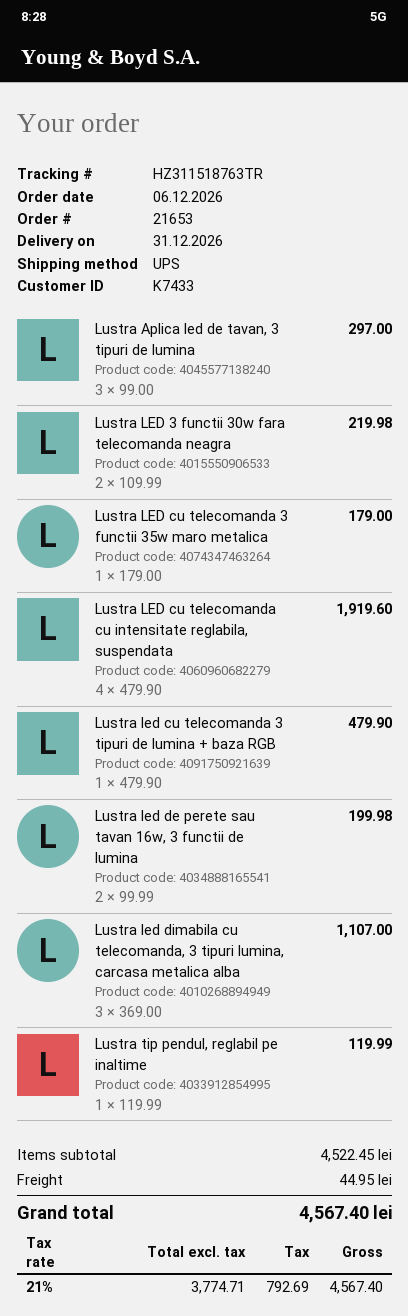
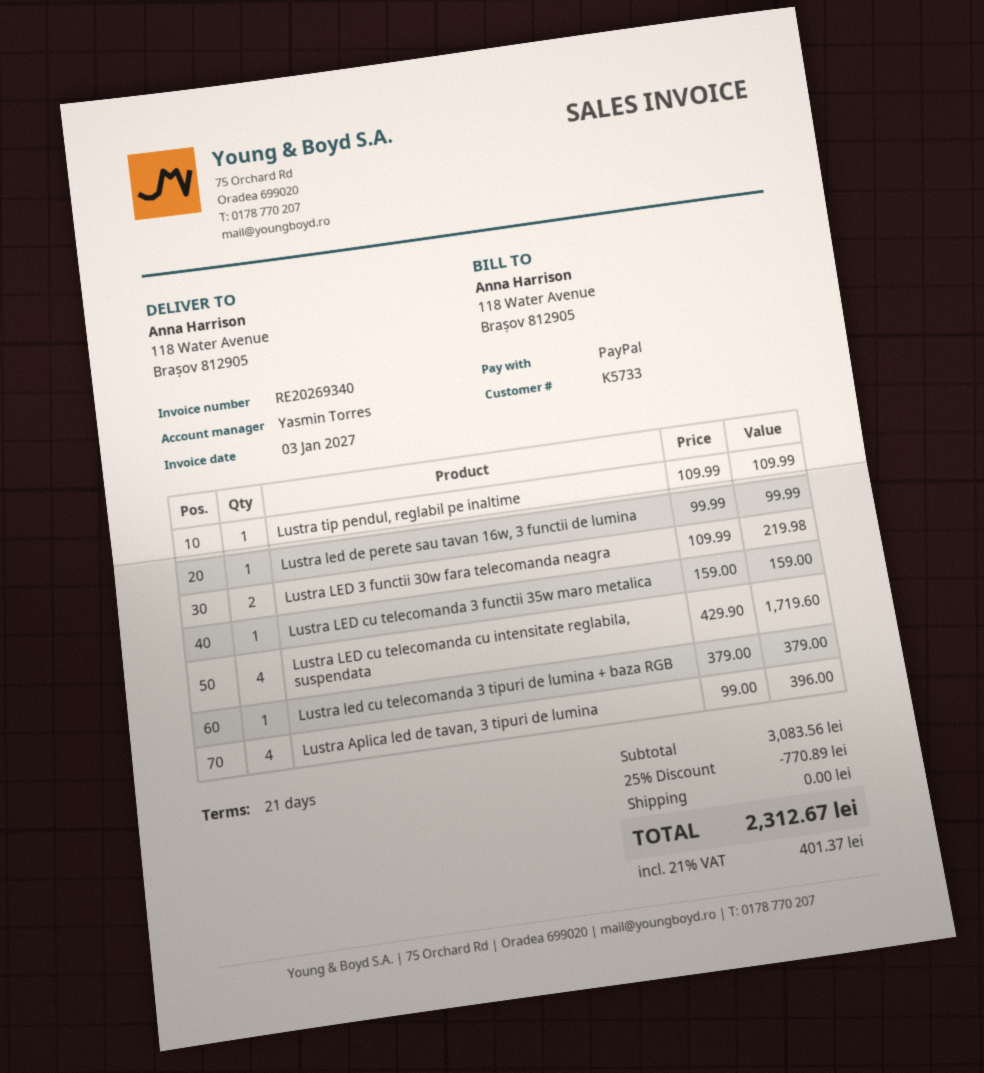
customer number: K7433 -> K5733
Lustra Aplica led de tavan, 3 tipuri de lumina: 3 x 99.00 = 297.00 -> 4 x 99.00 = 396.00
Lustra LED cu telecomanda 3 functii 35w maro metalica: 1 x 179.00 = 179.00 -> 1 x 159.00 = 159.00
Lustra LED cu telecomanda cu intensitate reglabila, suspendata: 4 x 479.90 = 1919.60 -> 4 x 429.90 = 1719.60
Lustra led cu telecomanda 3 tipuri de lumina + baza RGB: 1 x 479.90 = 479.90 -> 1 x 379.00 = 379.00
Lustra led de perete sau tavan 16w, 3 functii de lumina: 2 x 99.99 = 199.98 -> 1 x 99.99 = 99.99
Lustra led dimabila cu telecomanda, 3 tipuri lumina, carcasa metalica alba: 3 x 369.00 = 1107.00 -> none
Lustra tip pendul, reglabil pe inaltime: 1 x 119.99 = 119.99 -> 1 x 109.99 = 109.99
subtotal: 4522.45 -> 3083.56
discount: none -> 25% = 770.89
shipping: 44.95 -> 0.00
tax: 21% = 792.69 -> 21% = 401.37
total: 4567.40 -> 2312.67

